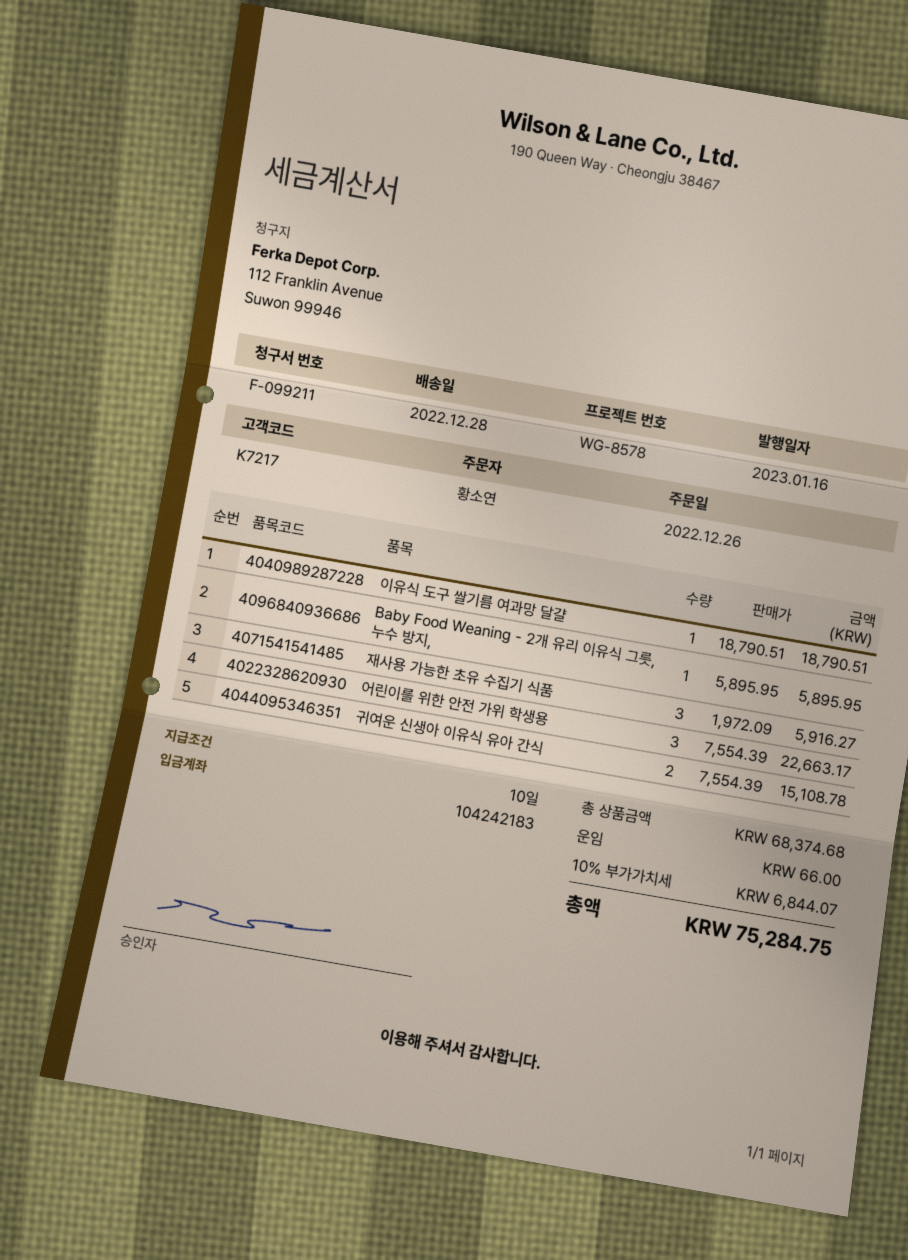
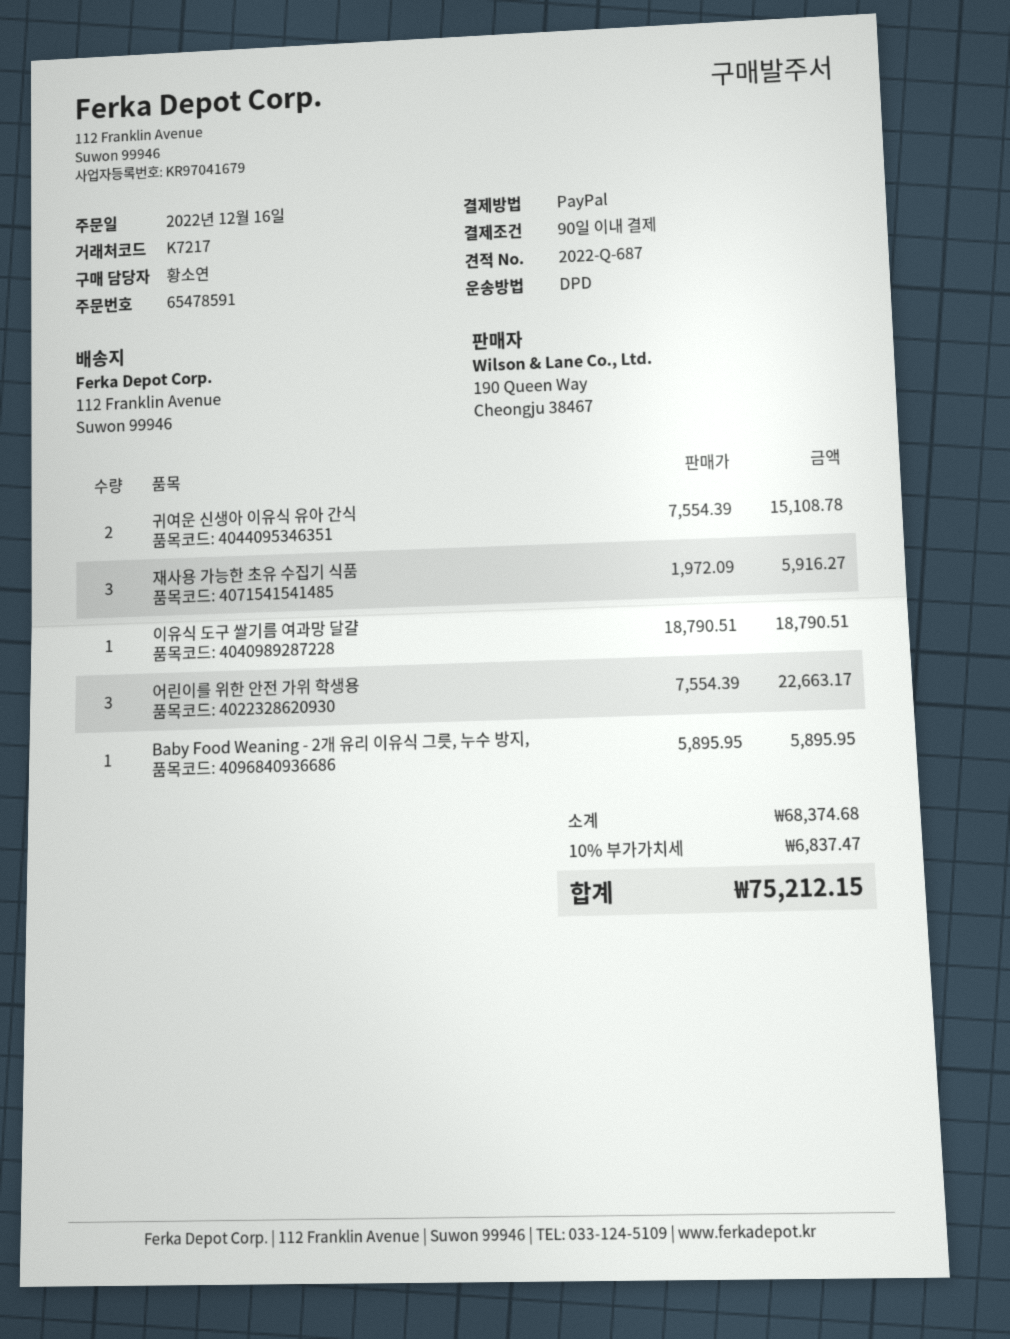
order date: 2022-12-26 -> 2022-12-16
payment terms: 10 days -> 90 days
shipping: 66.00 -> none
tax: 10% = 6844.07 -> 10% = 6837.47
total: 75284.75 -> 75212.15

